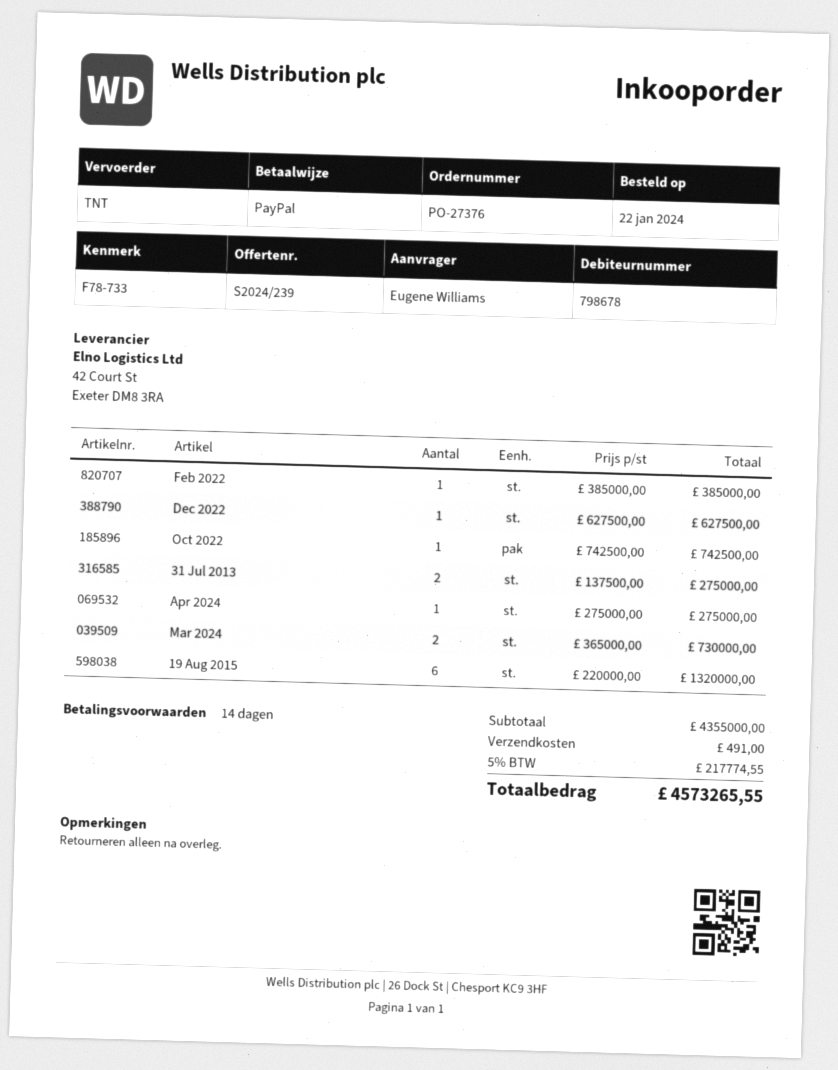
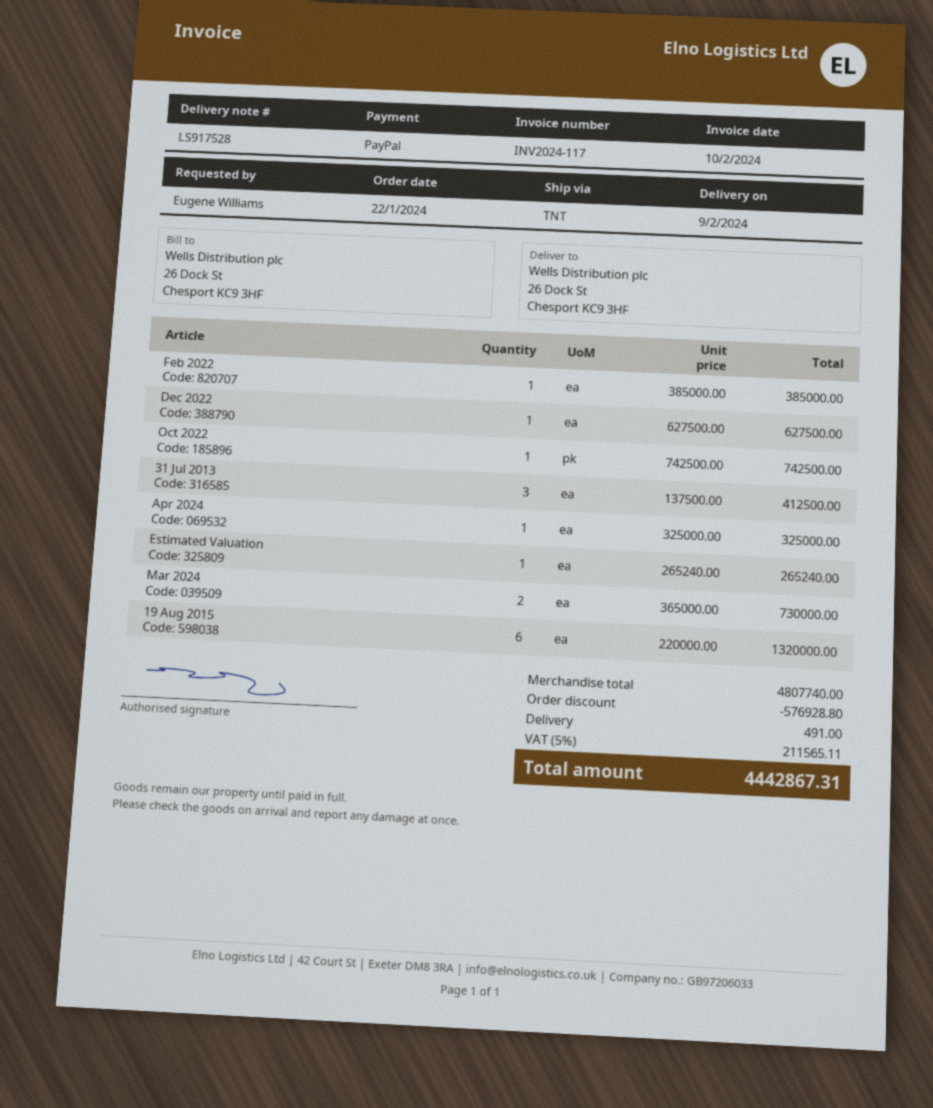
31 Jul 2013: 2 x 137500.00 = 275000.00 -> 3 x 137500.00 = 412500.00
Apr 2024: 1 x 275000.00 = 275000.00 -> 1 x 325000.00 = 325000.00
Estimated Valuation: none -> 1 x 265240.00 = 265240.00
subtotal: 4355000.00 -> 4807740.00
discount: none -> 576928.80
tax: 5% = 217774.55 -> 5% = 211565.11
total: 4573265.55 -> 4442867.31

